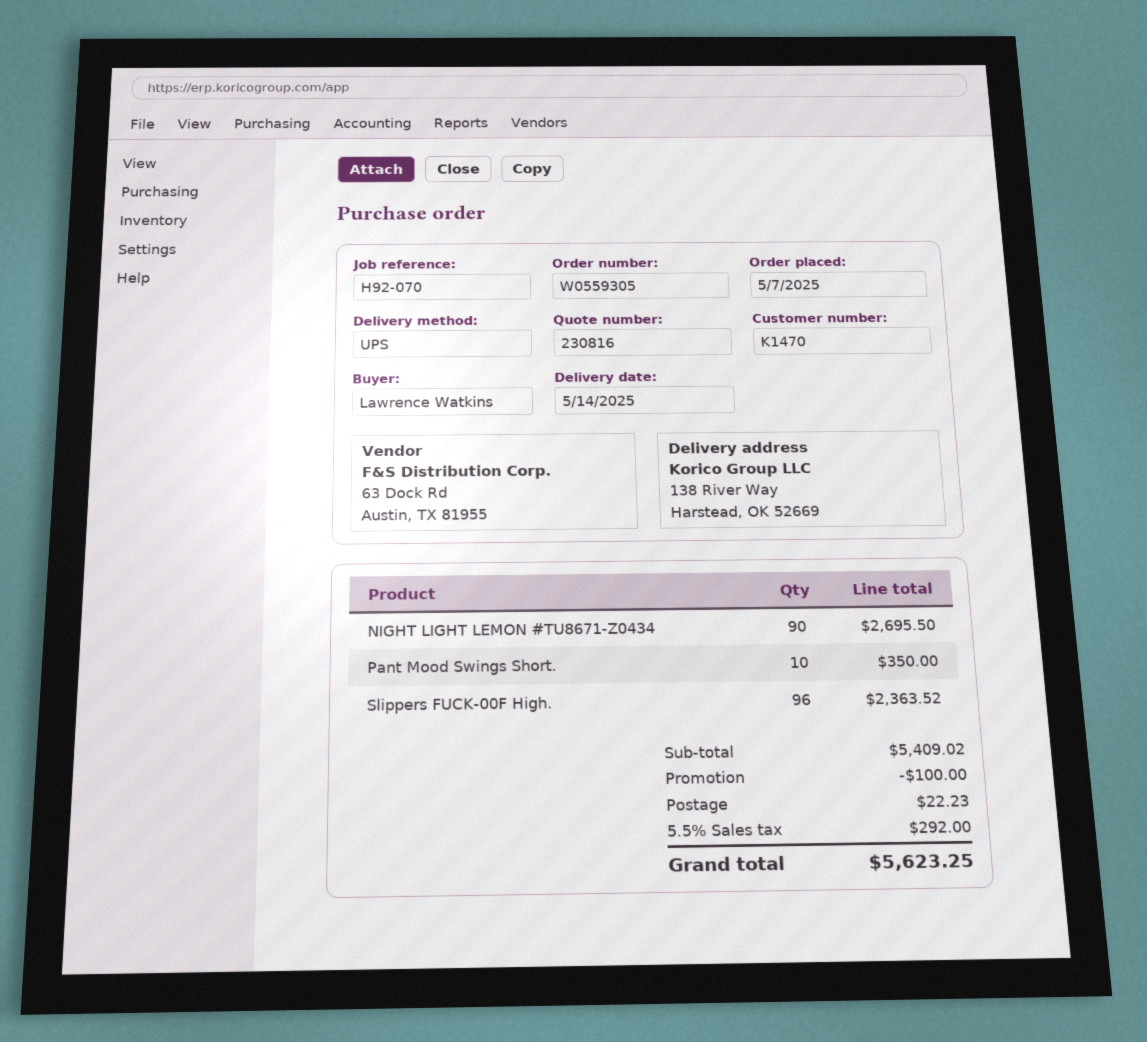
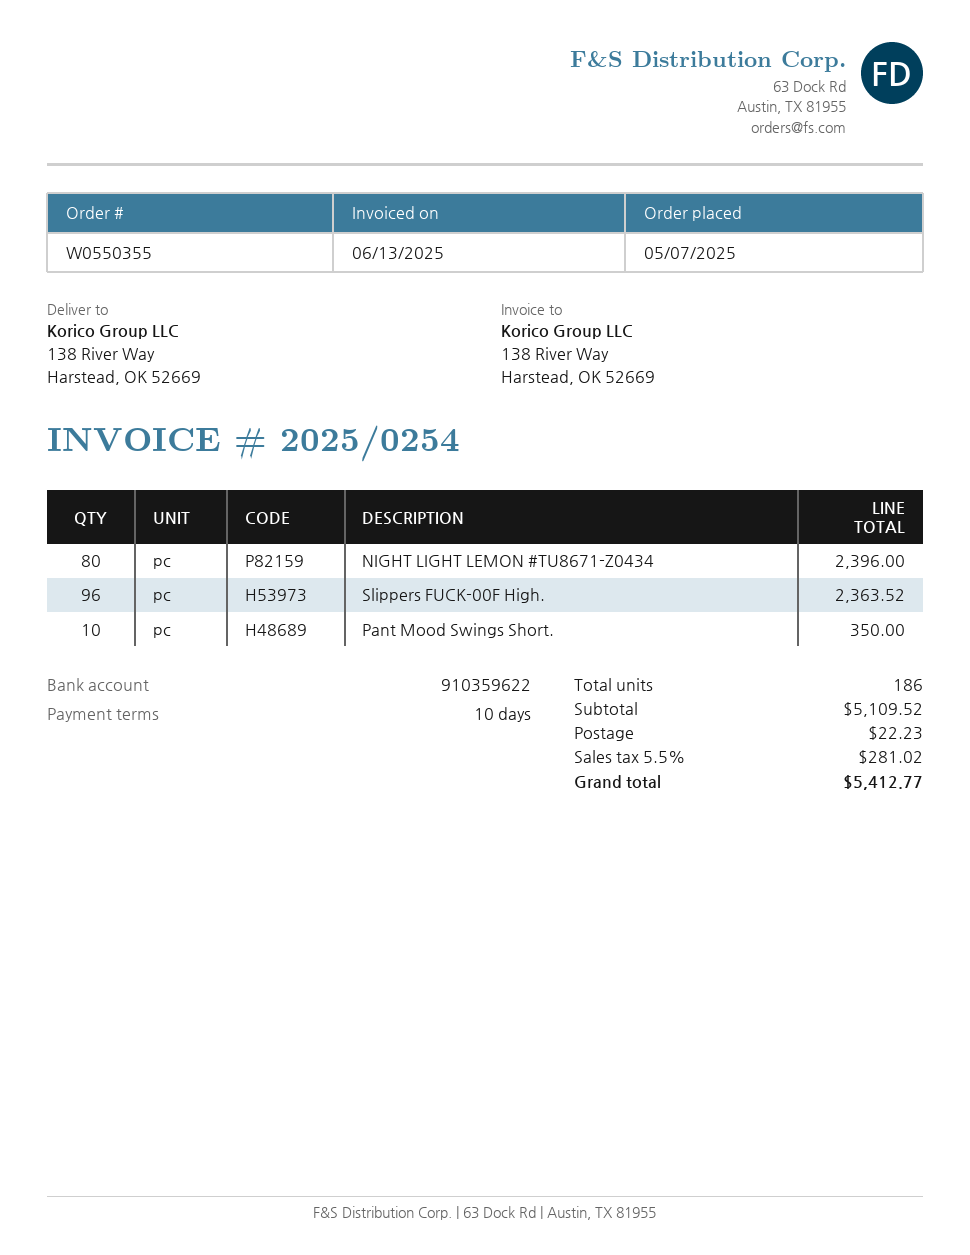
order number: W0559305 -> W0550355
NIGHT LIGHT LEMON #TU8671-Z0434: 90 for 2695.50 -> 80 for 2396.00
subtotal: 5409.02 -> 5109.52
discount: 100.00 -> none
tax: 5.5% = 292.00 -> 5.5% = 281.02
total: 5623.25 -> 5412.77

